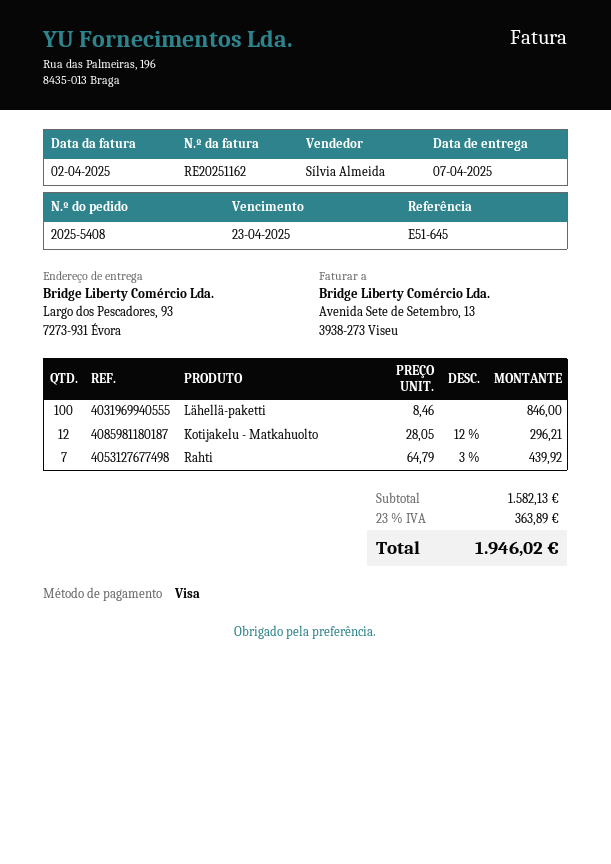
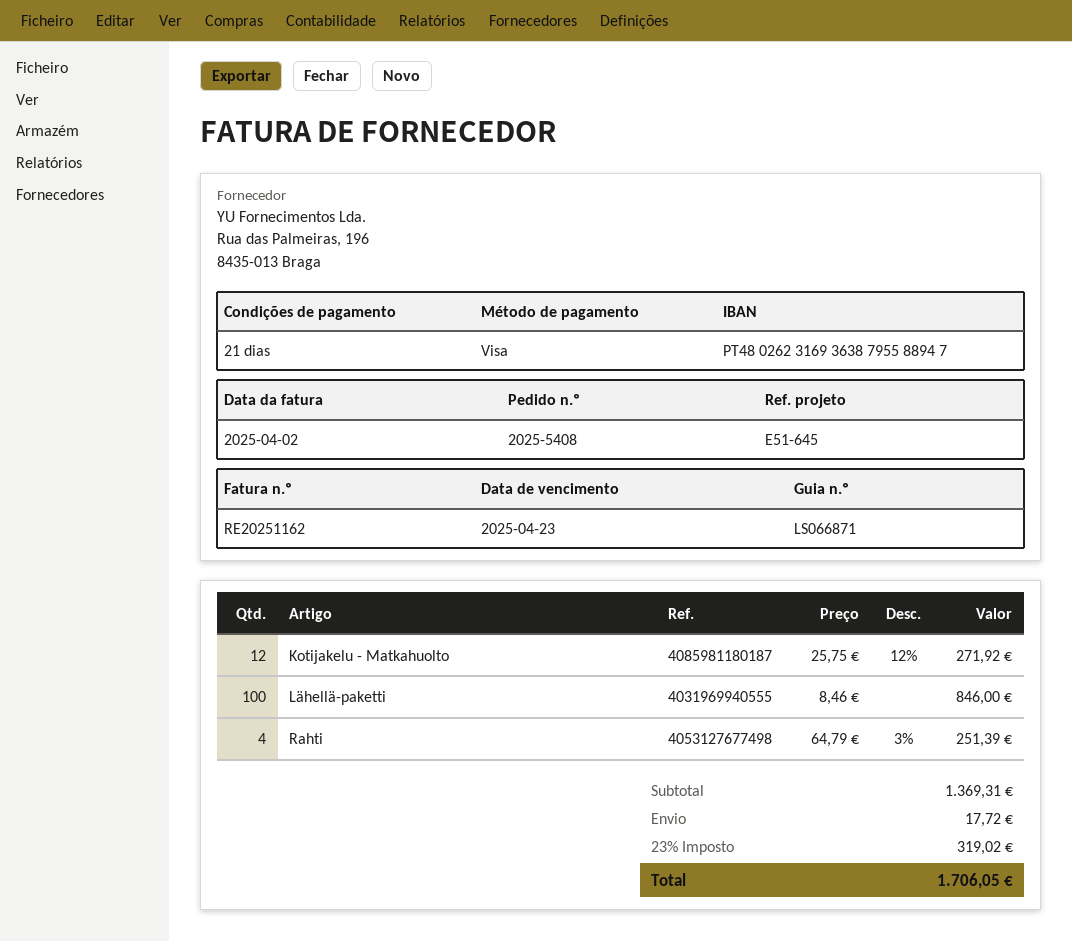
Kotijakelu - Matkahuolto: 12 x 28.05 - 12% = 296.21 -> 12 x 25.75 - 12% = 271.92
Rahti: 7 x 64.79 - 3% = 439.92 -> 4 x 64.79 - 3% = 251.39
subtotal: 1582.13 -> 1369.31
shipping: none -> 17.72
tax: 23% = 363.89 -> 23% = 319.02
total: 1946.02 -> 1706.05

